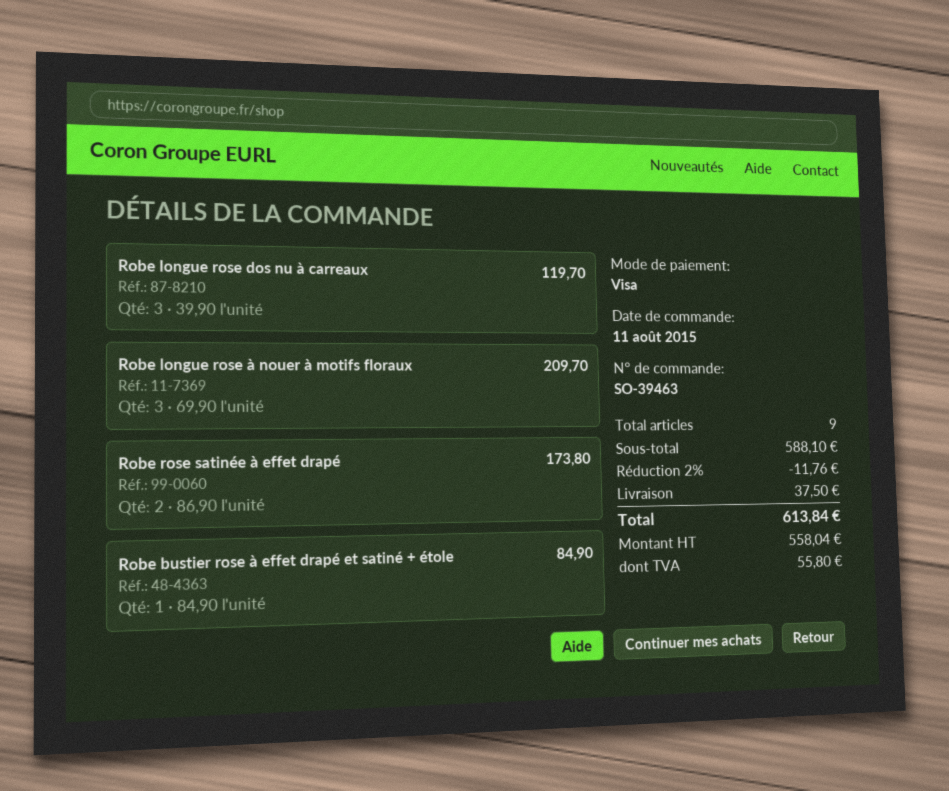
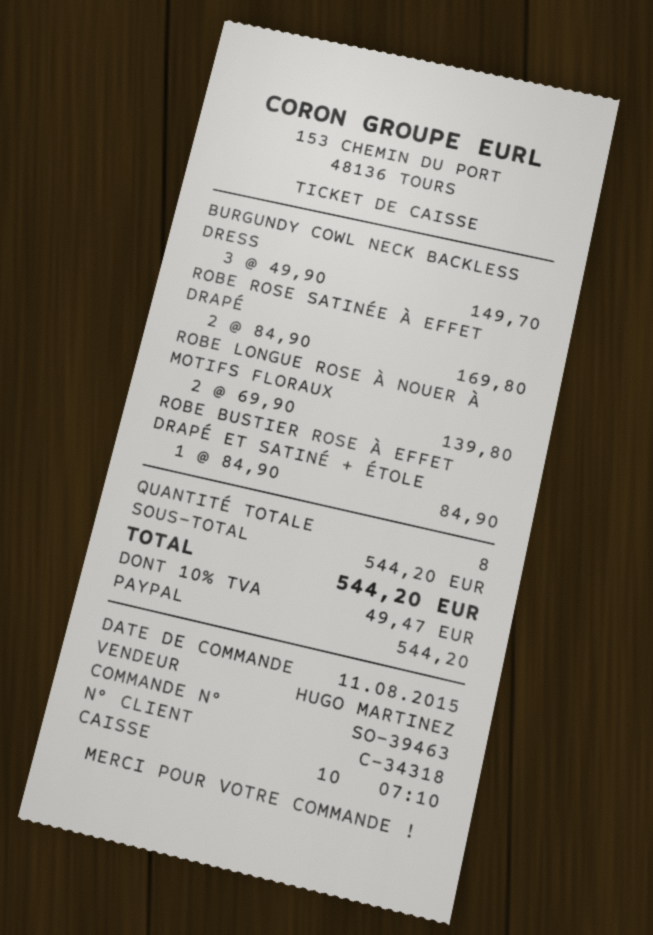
payment method: Visa -> PayPal
Robe longue rose dos nu à carreaux: 3 x 39.90 = 119.70 -> none
Robe longue rose à nouer à motifs floraux: 3 x 69.90 = 209.70 -> 2 x 69.90 = 139.80
Robe rose satinée à effet drapé: 2 x 86.90 = 173.80 -> 2 x 84.90 = 169.80
BURGUNDY COWL NECK BACKLESS DRESS: none -> 3 x 49.90 = 149.70
total quantity: 9 -> 8
subtotal: 588.10 -> 544.20
discount: 2% = 11.76 -> none
shipping: 37.50 -> none
tax: 55.80 -> 49.47
total: 613.84 -> 544.20

